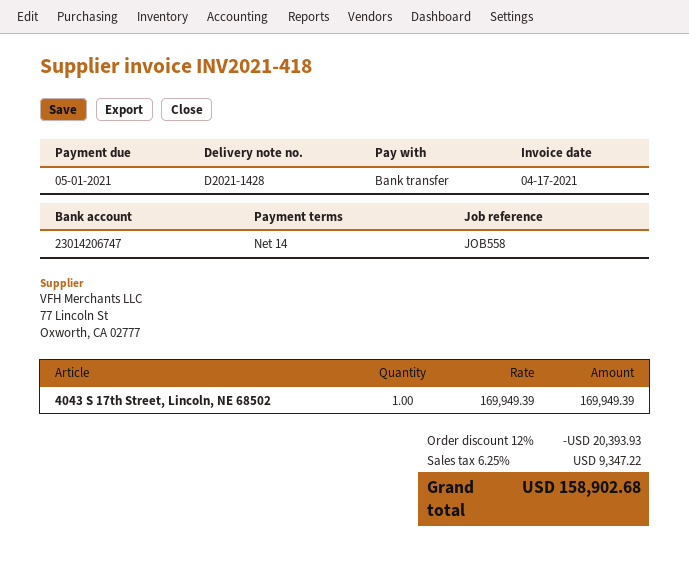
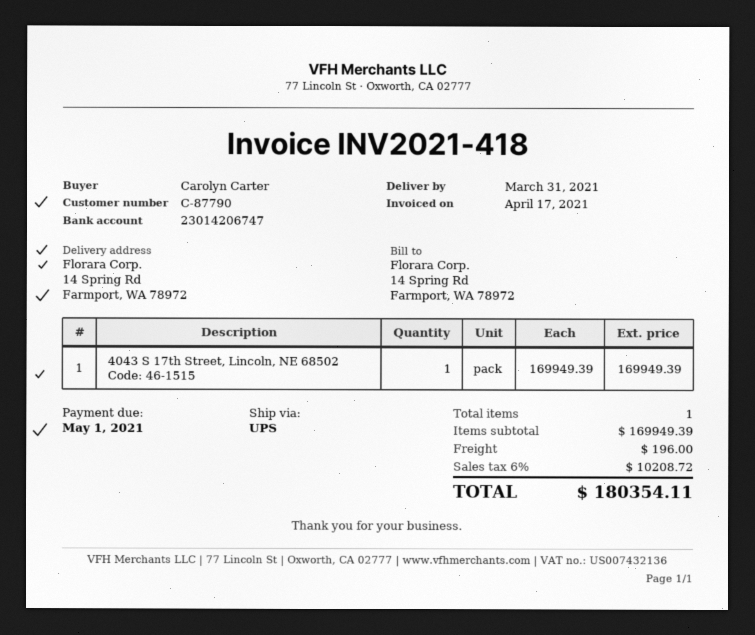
discount: 12% = 20393.93 -> none
shipping: none -> 196.00
tax: 6.25% = 9347.22 -> 6% = 10208.72
total: 158902.68 -> 180354.11

